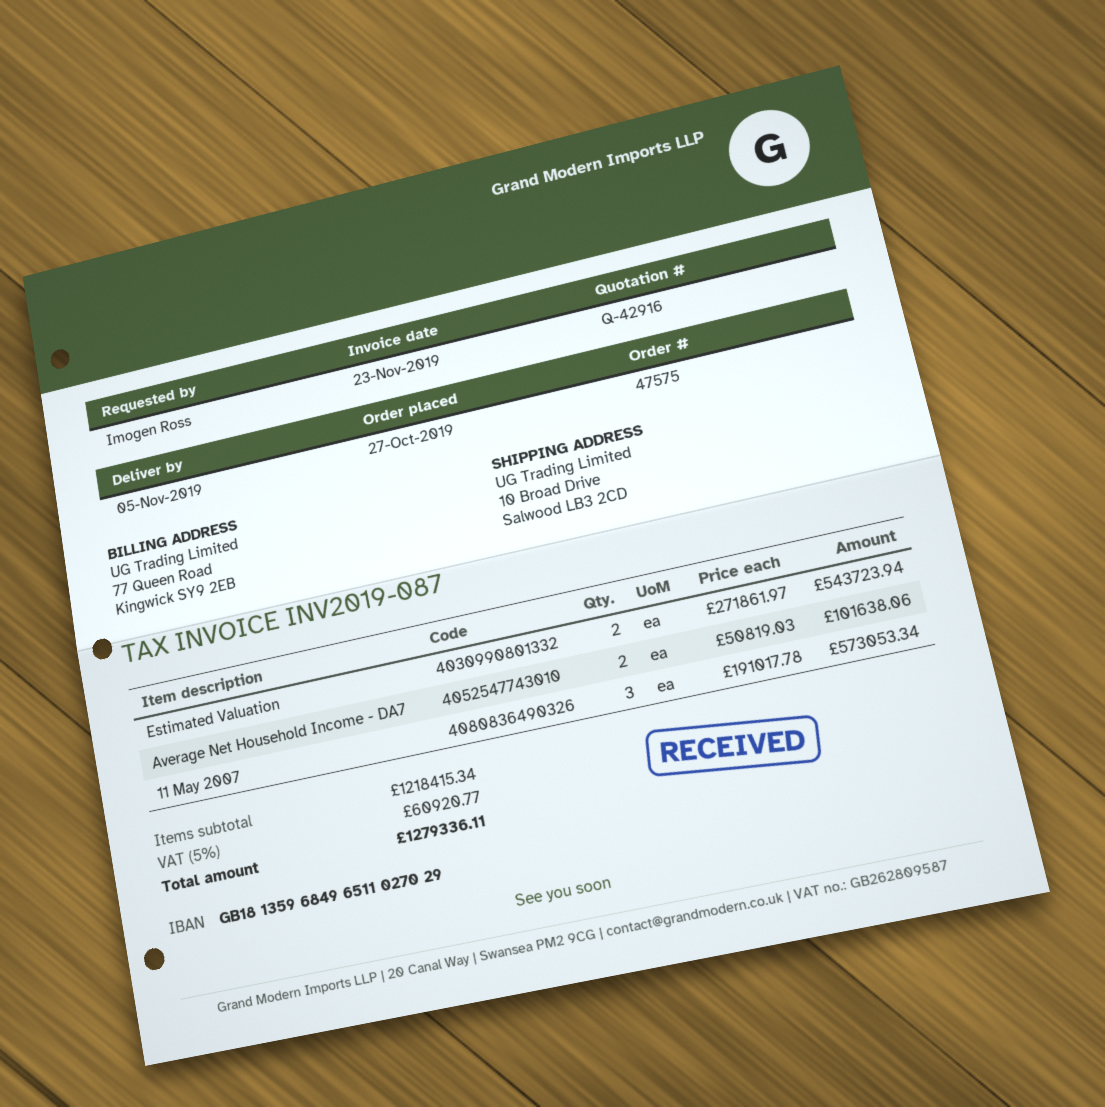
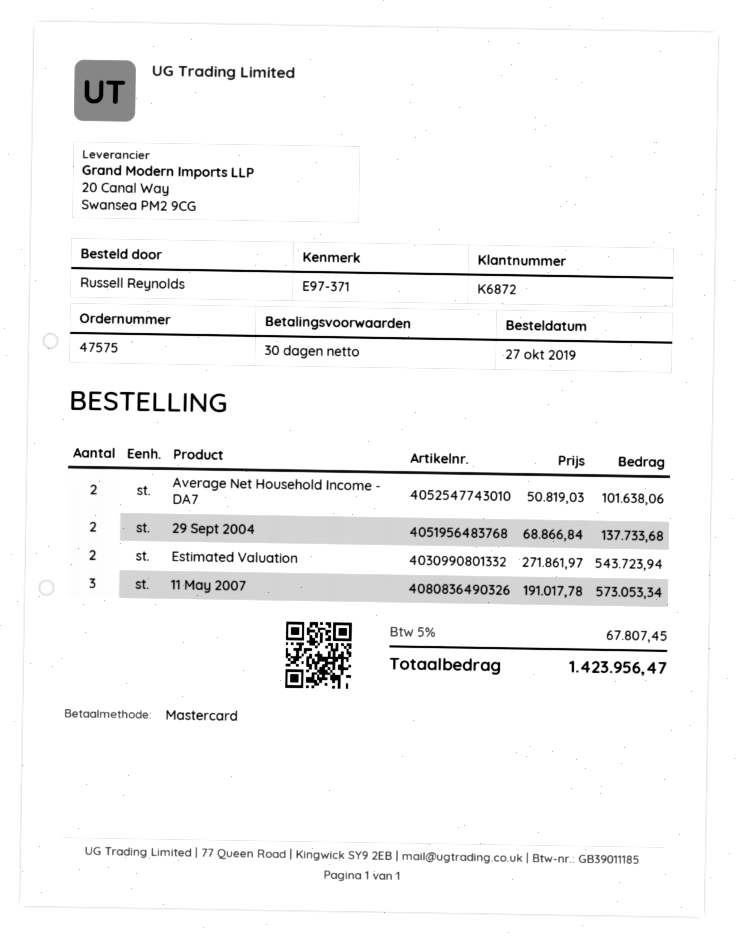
ordered by: Imogen Ross -> Russell Reynolds
29 Sept 2004: none -> 2 x 68866.84 = 137733.68
tax: 5% = 60920.77 -> 5% = 67807.45
total: 1279336.11 -> 1423956.47

